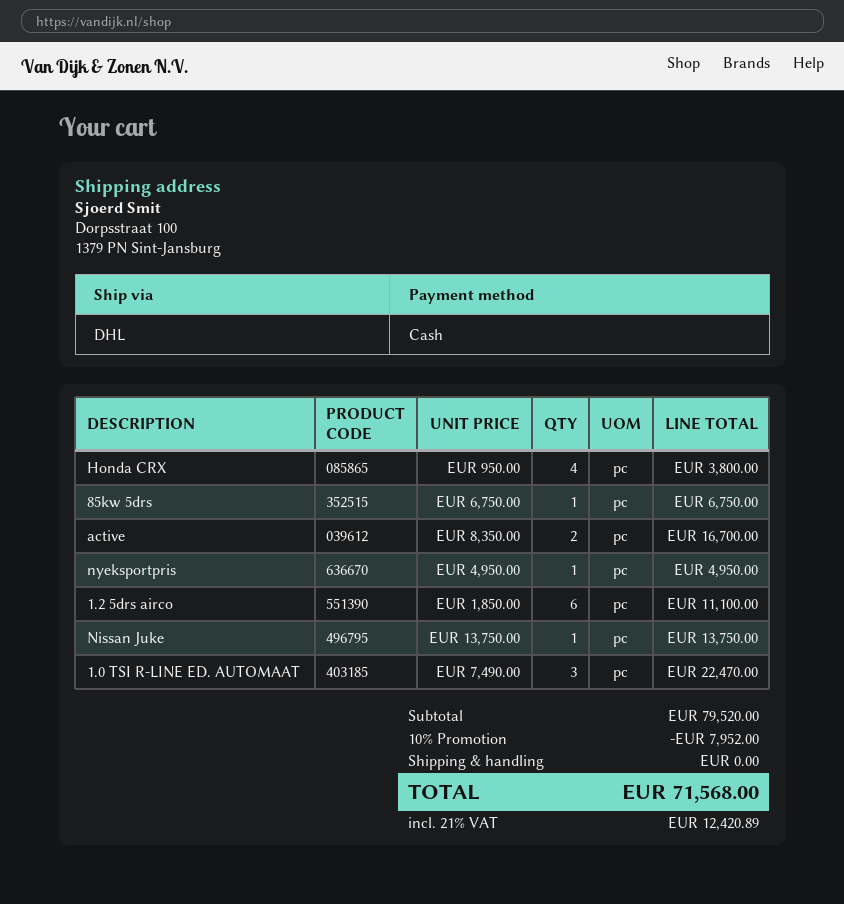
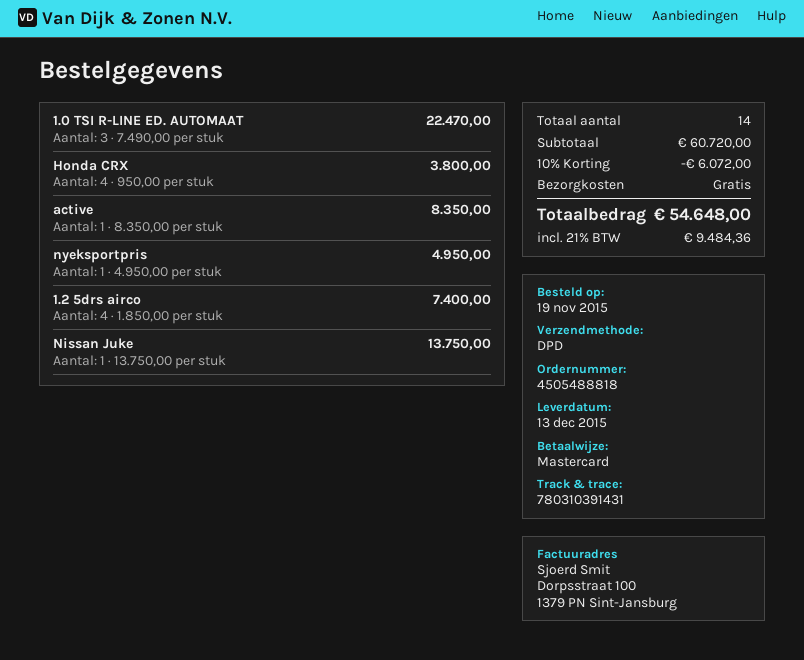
payment method: cash -> Mastercard
shipping method: DHL -> DPD
85kw 5drs: 1 x 6750.00 = 6750.00 -> none
active: 2 x 8350.00 = 16700.00 -> 1 x 8350.00 = 8350.00
1.2 5drs airco: 6 x 1850.00 = 11100.00 -> 4 x 1850.00 = 7400.00
subtotal: 79520.00 -> 60720.00
discount: 10% = 7952.00 -> 10% = 6072.00
tax: 21% = 12420.89 -> 21% = 9484.36
total: 71568.00 -> 54648.00

